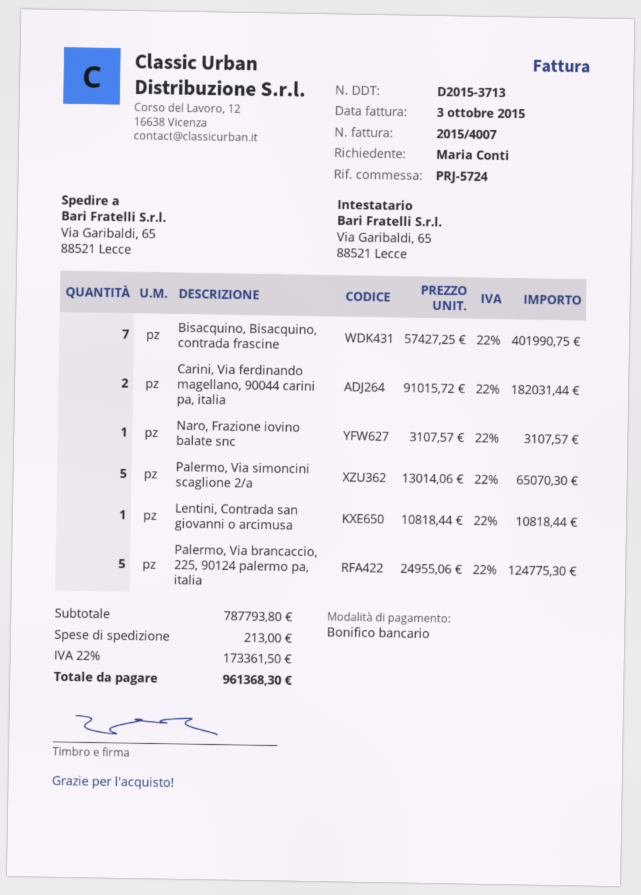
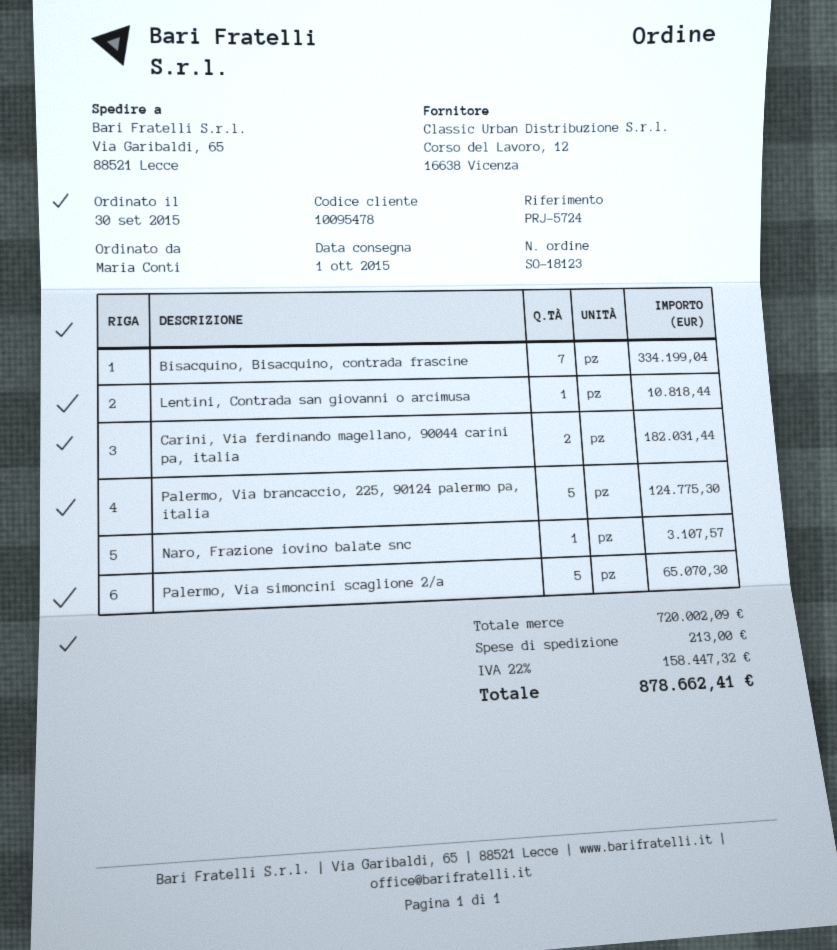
Bisacquino, Bisacquino, contrada frascine: 7 for 401990.75 -> 7 for 334199.04
subtotal: 787793.80 -> 720002.09
tax: 22% = 173361.50 -> 22% = 158447.32
total: 961368.30 -> 878662.41

